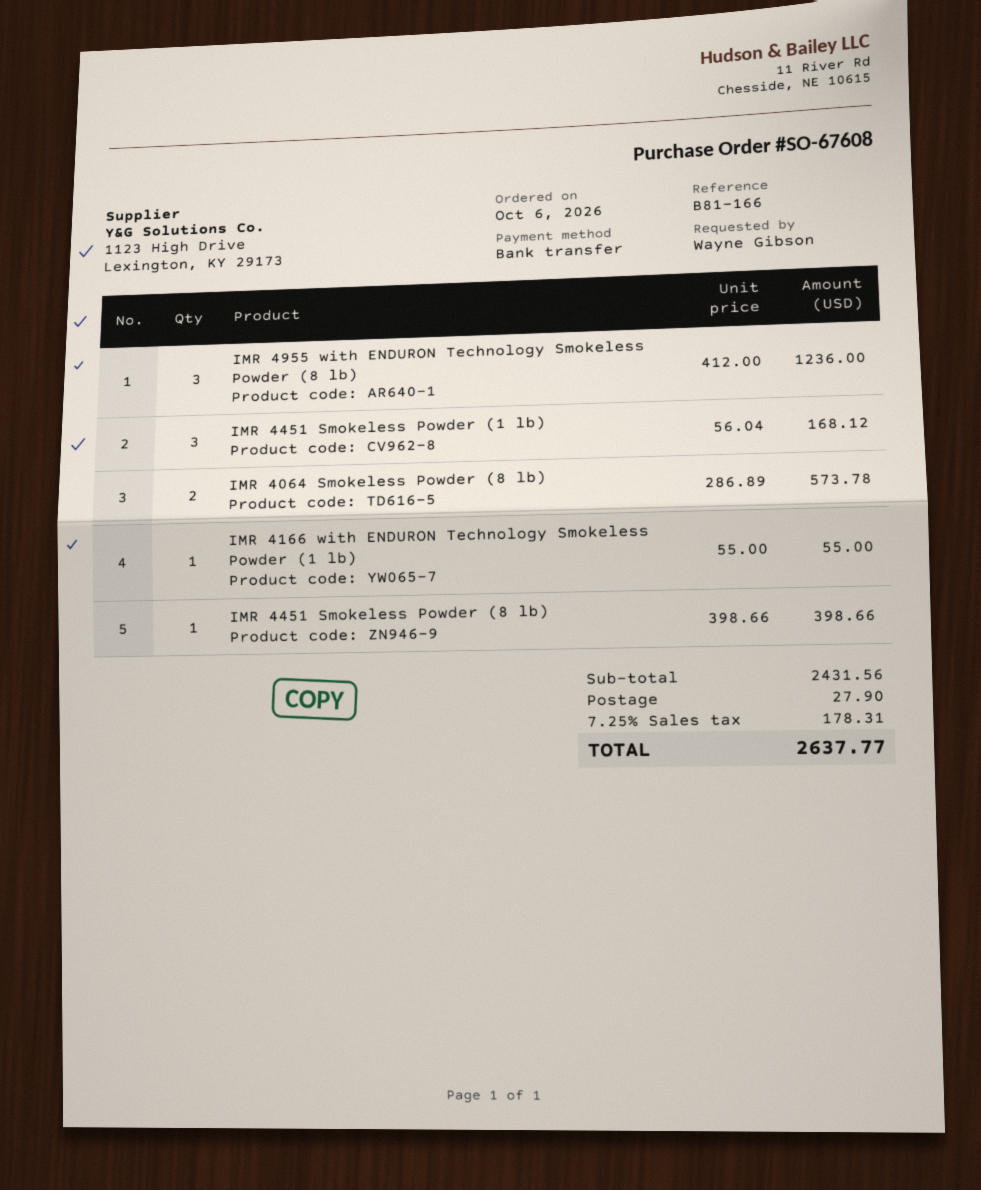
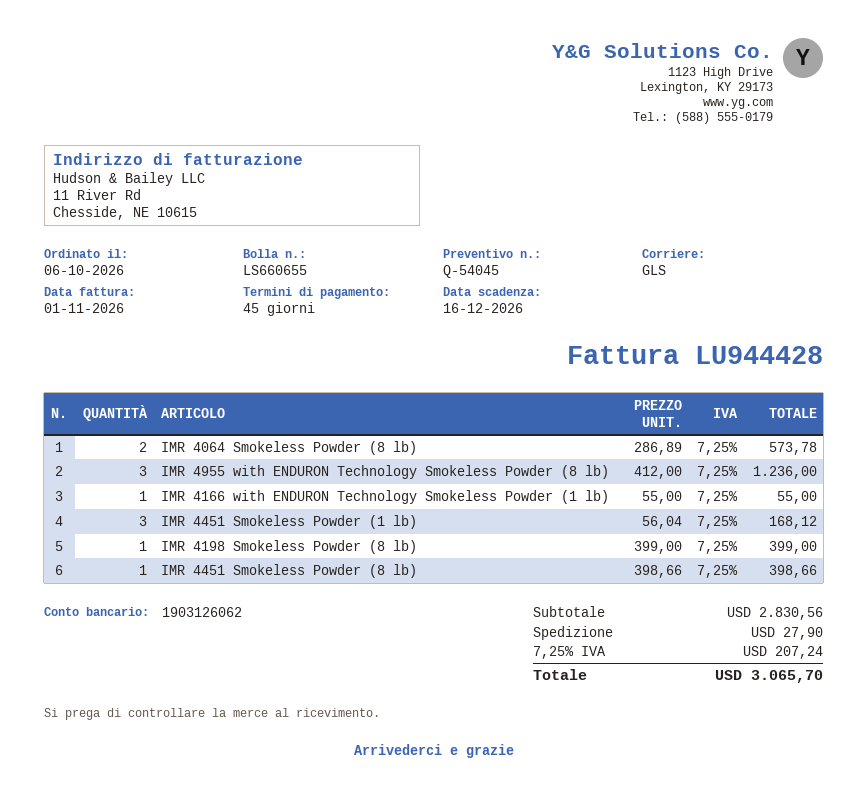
IMR 4198 Smokeless Powder (8 lb): none -> 1 x 399.00 = 399.00
subtotal: 2431.56 -> 2830.56
tax: 7.25% = 178.31 -> 7.25% = 207.24
total: 2637.77 -> 3065.70

